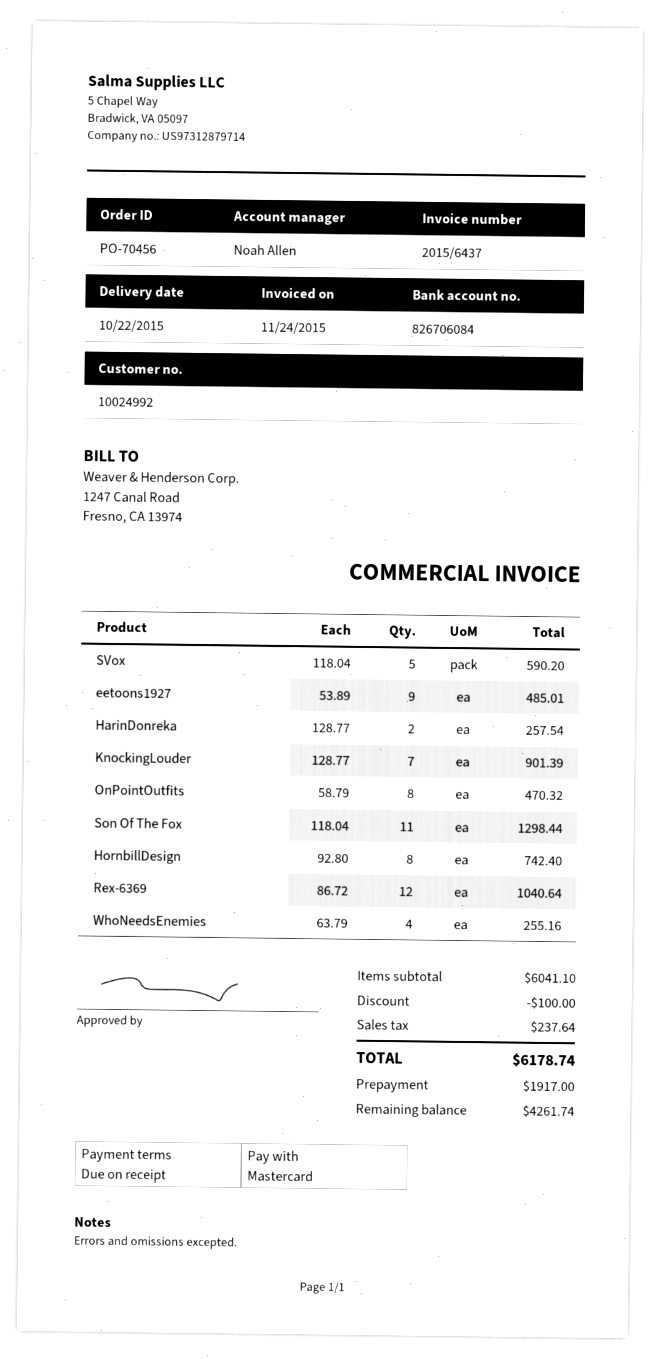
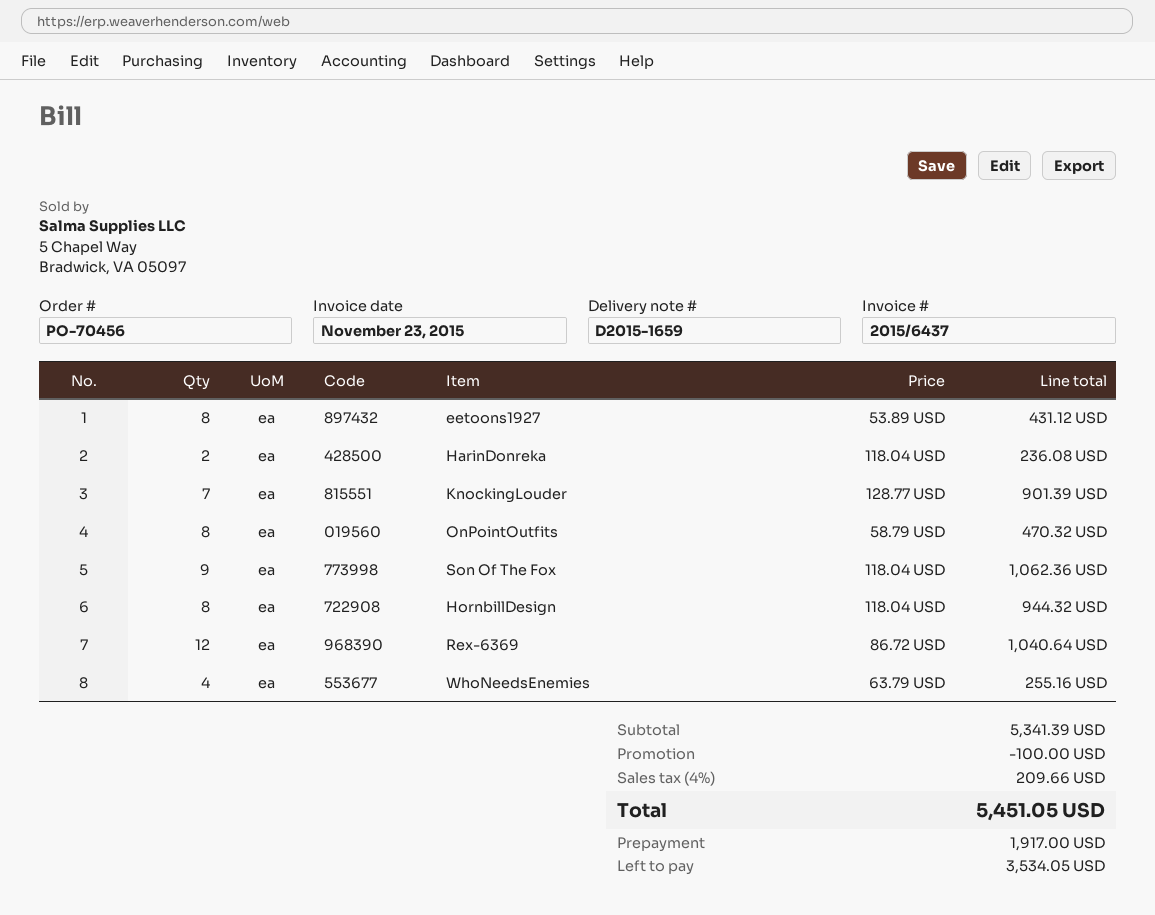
invoice date: 2015-11-24 -> 2015-11-23
SVox: 5 x 118.04 = 590.20 -> none
eetoons1927: 9 x 53.89 = 485.01 -> 8 x 53.89 = 431.12
HarinDonreka: 2 x 128.77 = 257.54 -> 2 x 118.04 = 236.08
Son Of The Fox: 11 x 118.04 = 1298.44 -> 9 x 118.04 = 1062.36
HornbillDesign: 8 x 92.80 = 742.40 -> 8 x 118.04 = 944.32
subtotal: 6041.10 -> 5341.39
tax: 237.64 -> 209.66
total: 6178.74 -> 5451.05
balance: 4261.74 -> 3534.05

